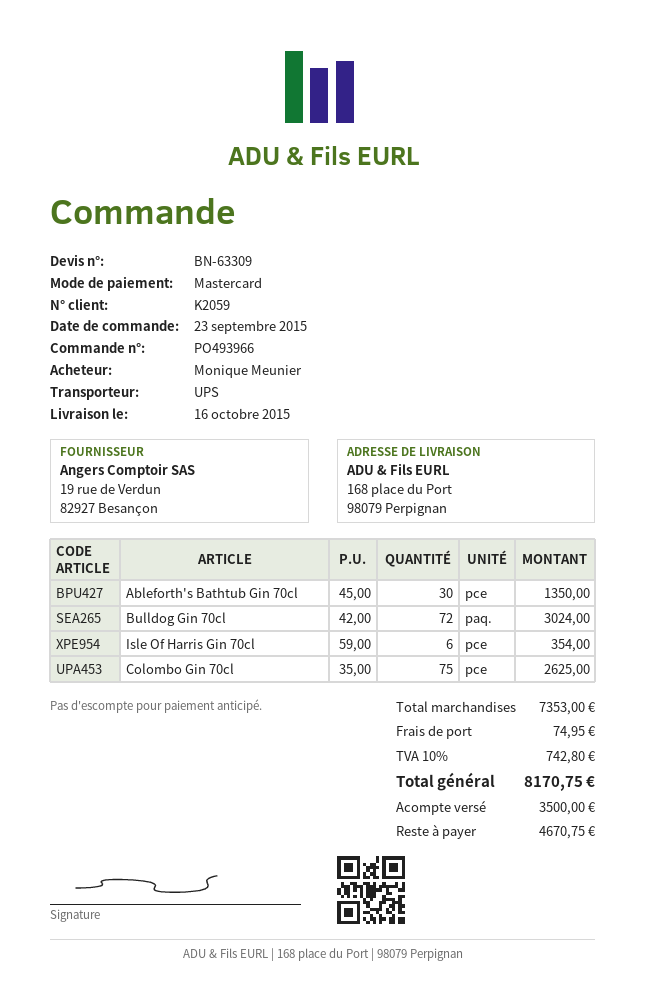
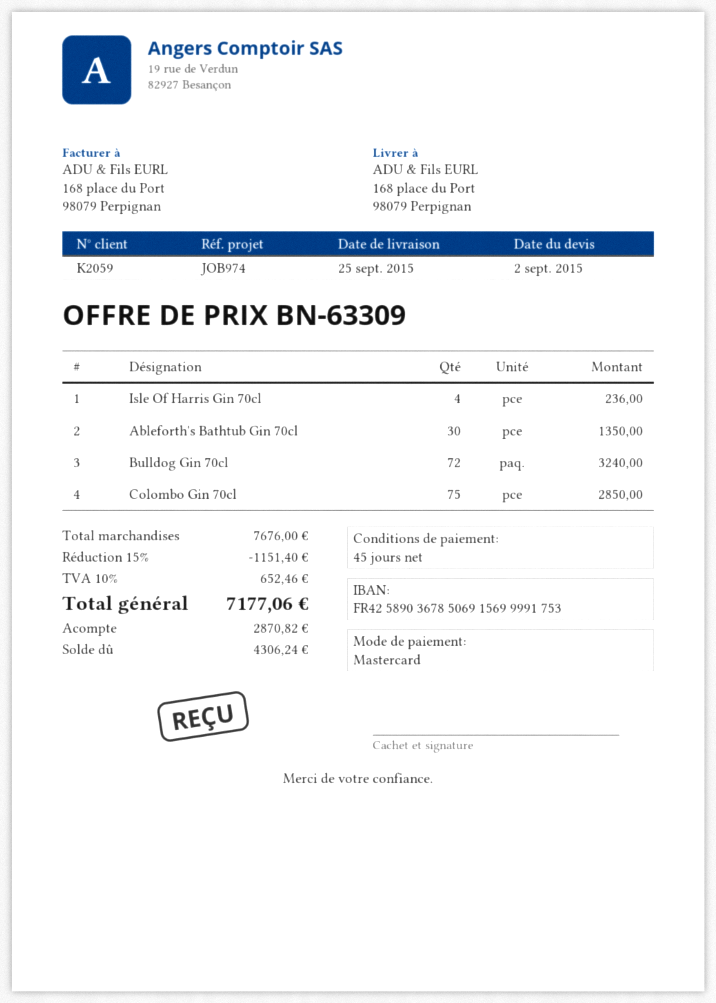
delivery date: 2015-10-16 -> 2015-09-25
Bulldog Gin 70cl: 72 for 3024.00 -> 72 for 3240.00
Isle Of Harris Gin 70cl: 6 for 354.00 -> 4 for 236.00
Colombo Gin 70cl: 75 for 2625.00 -> 75 for 2850.00
subtotal: 7353.00 -> 7676.00
discount: none -> 15% = 1151.40
shipping: 74.95 -> none
tax: 10% = 742.80 -> 10% = 652.46
total: 8170.75 -> 7177.06
deposit: 3500.00 -> 2870.82
balance: 4670.75 -> 4306.24

